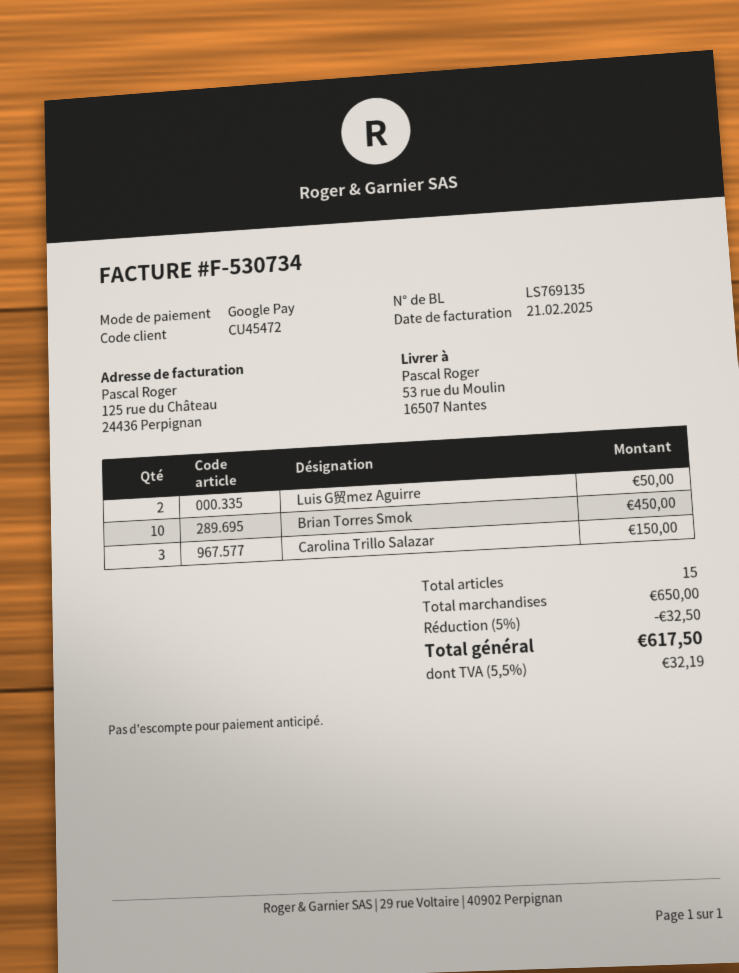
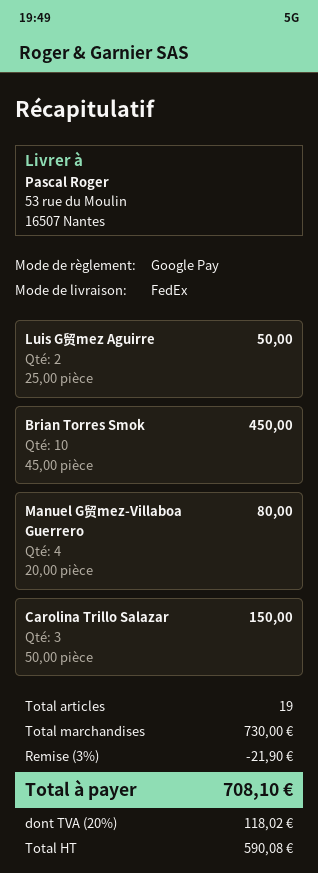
Manuel G贸mez-Villaboa Guerrero: none -> 4 for 80.00
total quantity: 15 -> 19
subtotal: 650.00 -> 730.00
discount: 5% = 32.50 -> 3% = 21.90
tax: 5.5% = 32.19 -> 20% = 118.02
total: 617.50 -> 708.10

